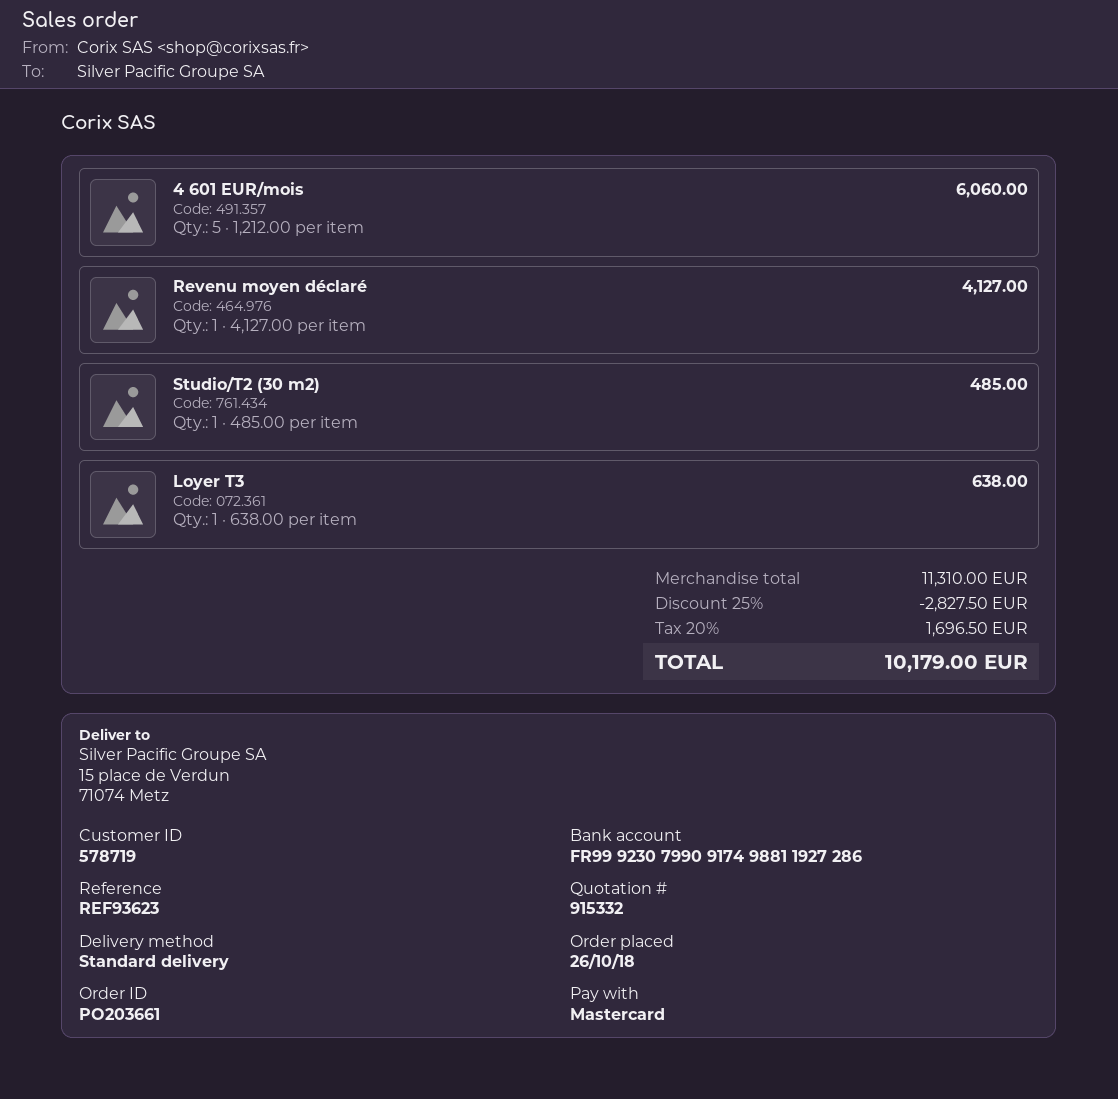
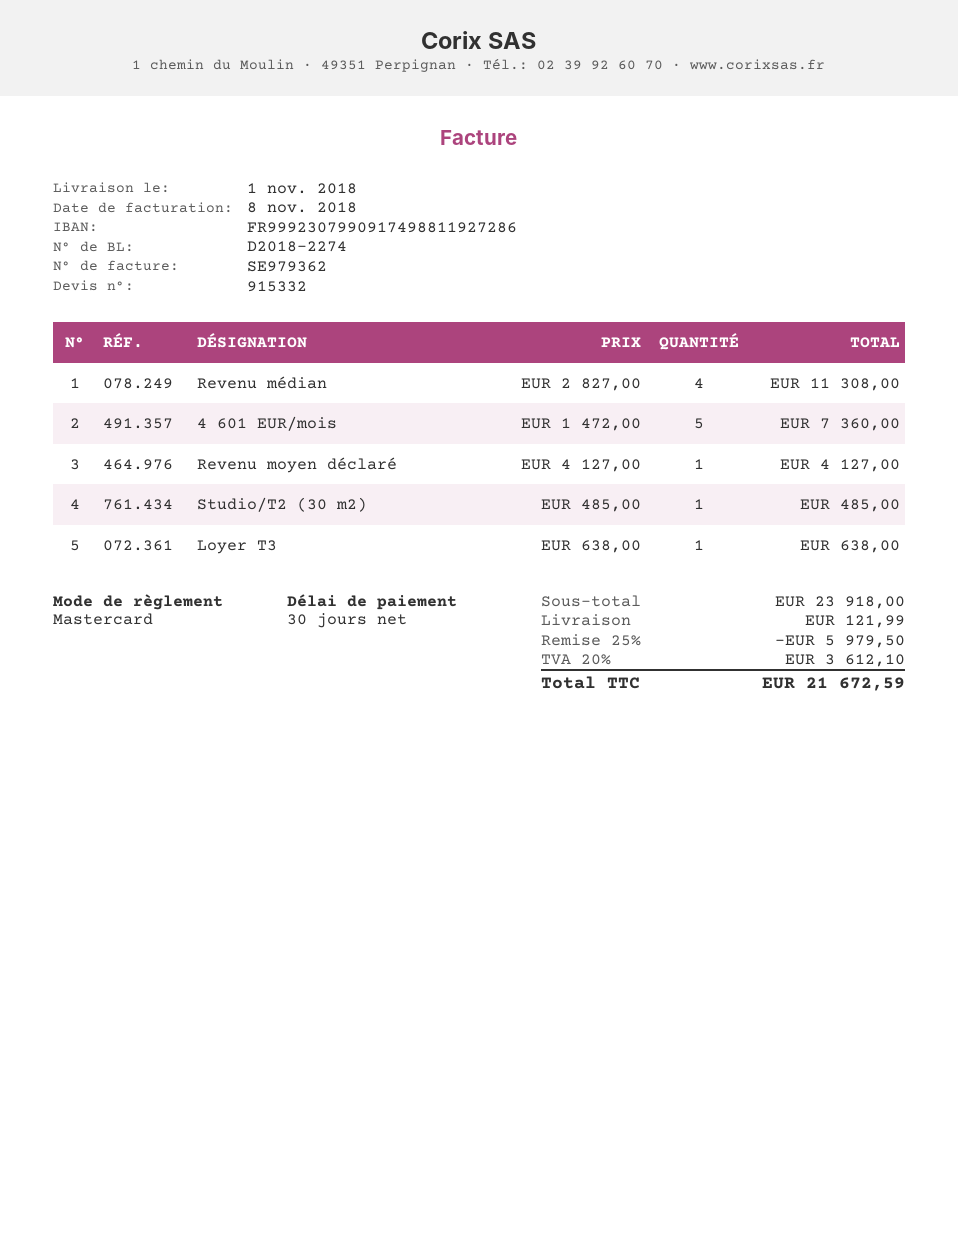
4 601 EUR/mois: 5 x 1212.00 = 6060.00 -> 5 x 1472.00 = 7360.00
Revenu médian: none -> 4 x 2827.00 = 11308.00
subtotal: 11310.00 -> 23918.00
discount: 25% = 2827.50 -> 25% = 5979.50
shipping: none -> 121.99
tax: 20% = 1696.50 -> 20% = 3612.10
total: 10179.00 -> 21672.59

